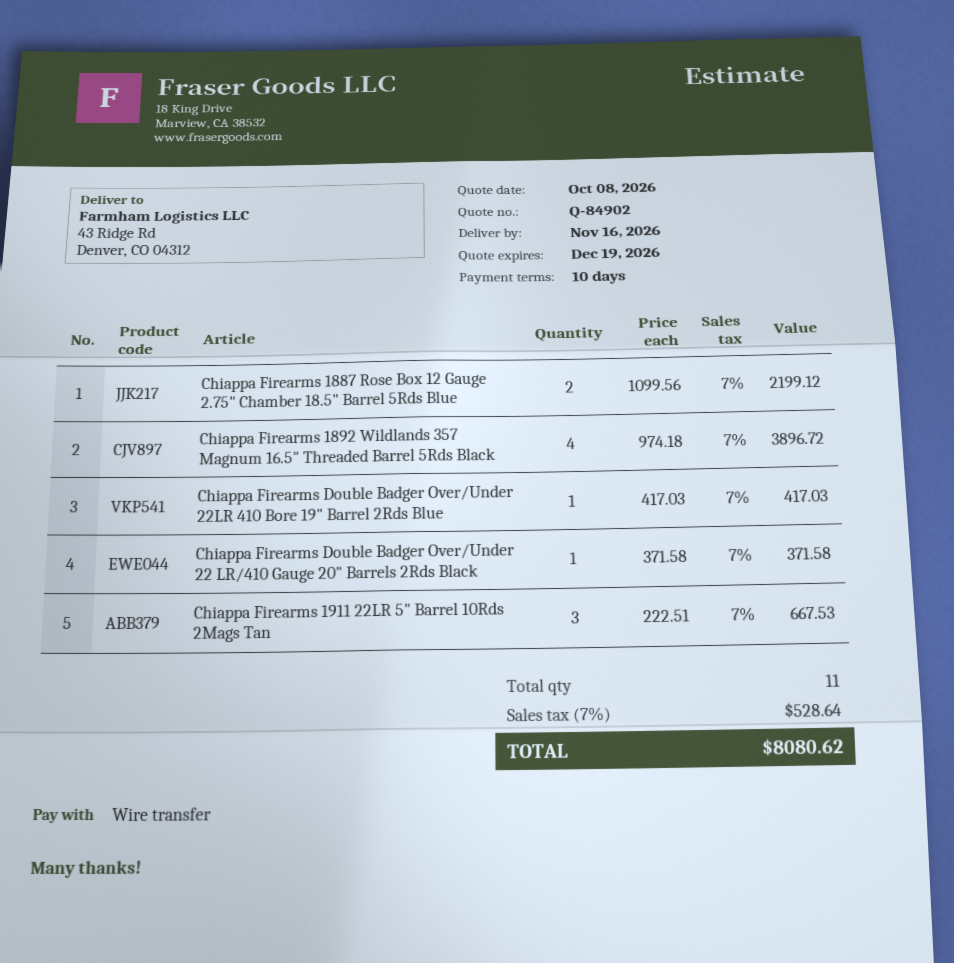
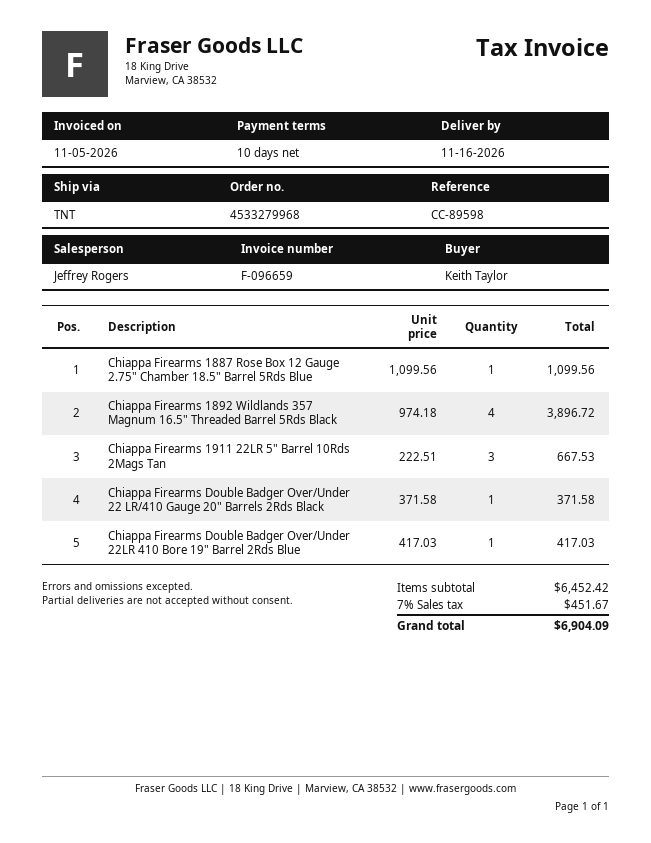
Chiappa Firearms 1887 Rose Box 12 Gauge 2.75" Chamber 18.5" Barrel 5Rds Blue: 2 x 1099.56 = 2199.12 -> 1 x 1099.56 = 1099.56
tax: 7% = 528.64 -> 7% = 451.67
total: 8080.62 -> 6904.09

